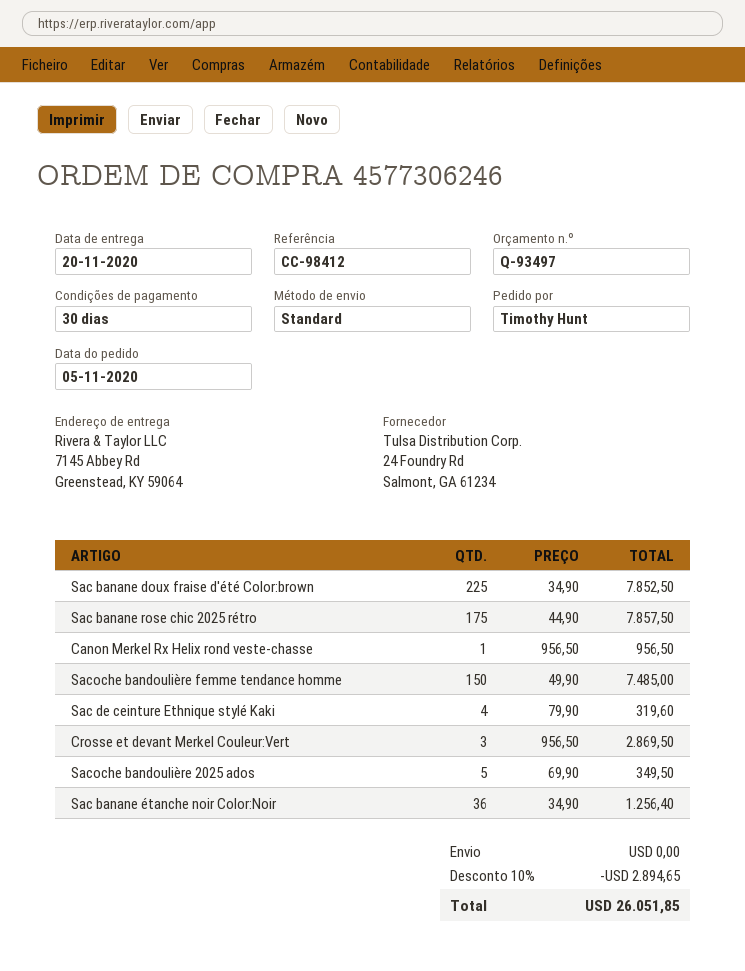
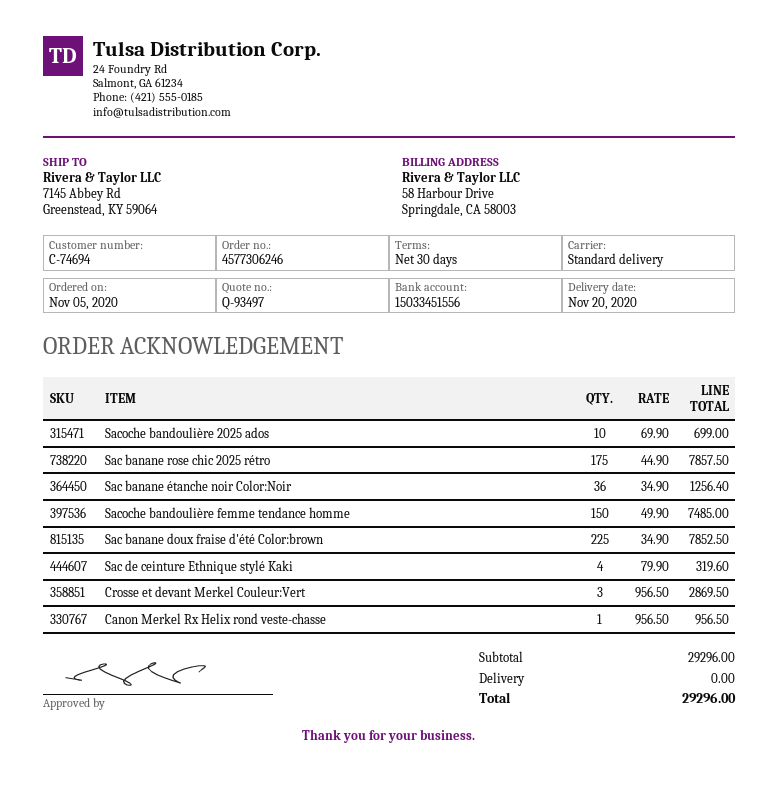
Sacoche bandoulière 2025 ados: 5 x 69.90 = 349.50 -> 10 x 69.90 = 699.00
discount: 10% = 2894.65 -> none
total: 26051.85 -> 29296.00

